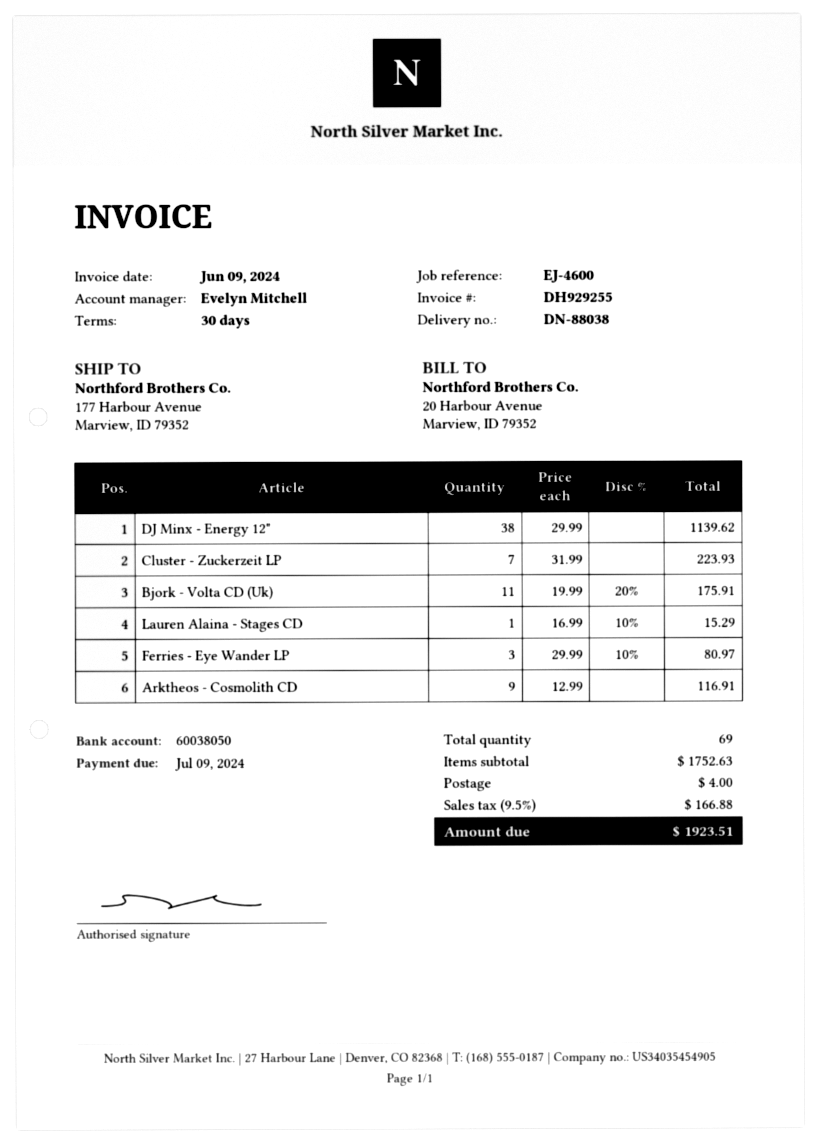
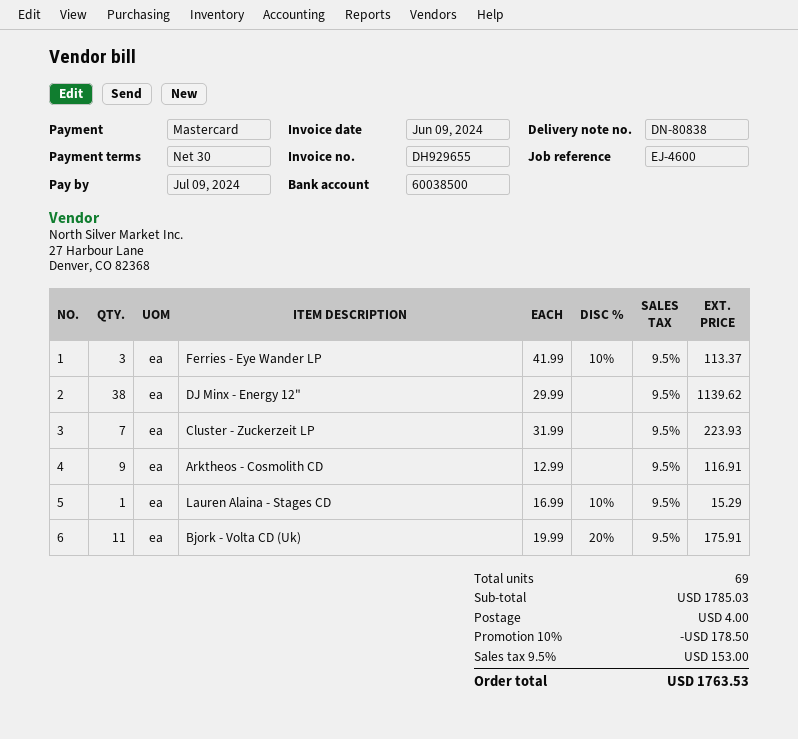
delivery note number: DN-88038 -> DN-80838
invoice number: DH929255 -> DH929655
bank account: 60038050 -> 60038500
Ferries - Eye Wander LP: 3 x 29.99 - 10% = 80.97 -> 3 x 41.99 - 10% = 113.37
subtotal: 1752.63 -> 1785.03
discount: none -> 10% = 178.50
tax: 9.5% = 166.88 -> 9.5% = 153.00
total: 1923.51 -> 1763.53

